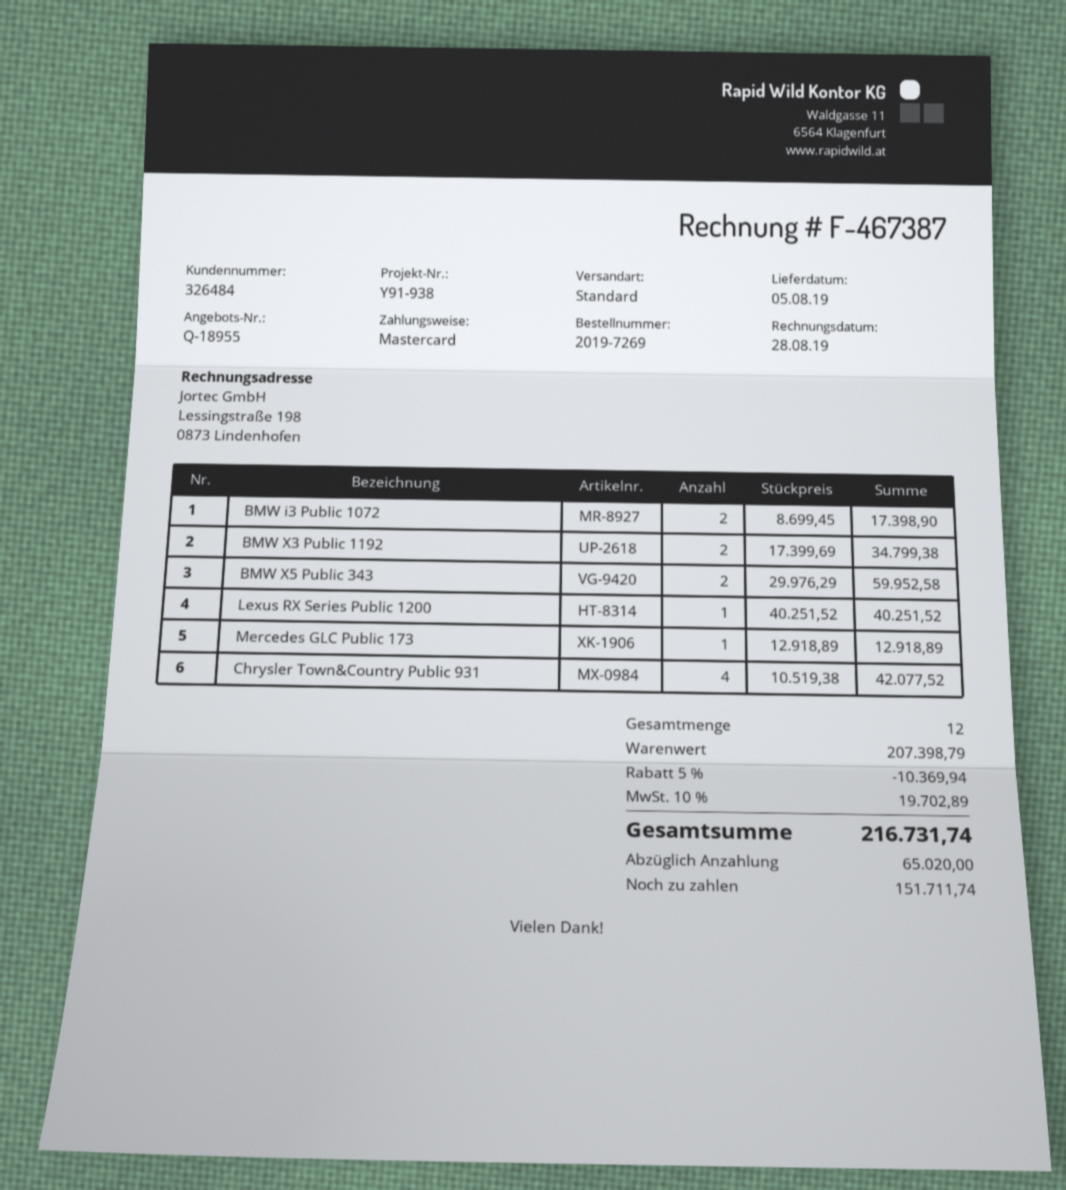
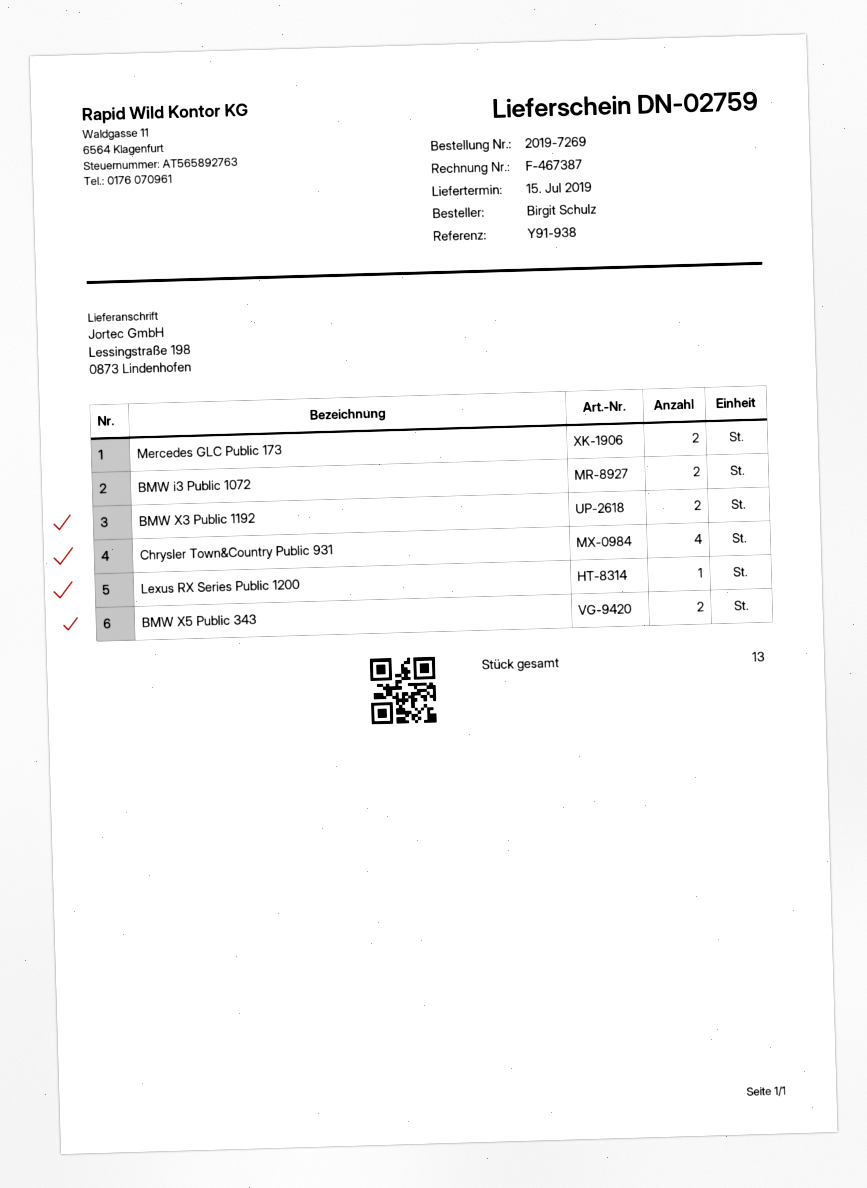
delivery date: 2019-08-05 -> 2019-07-15
Mercedes GLC Public 173: 1 -> 2
total quantity: 12 -> 13

